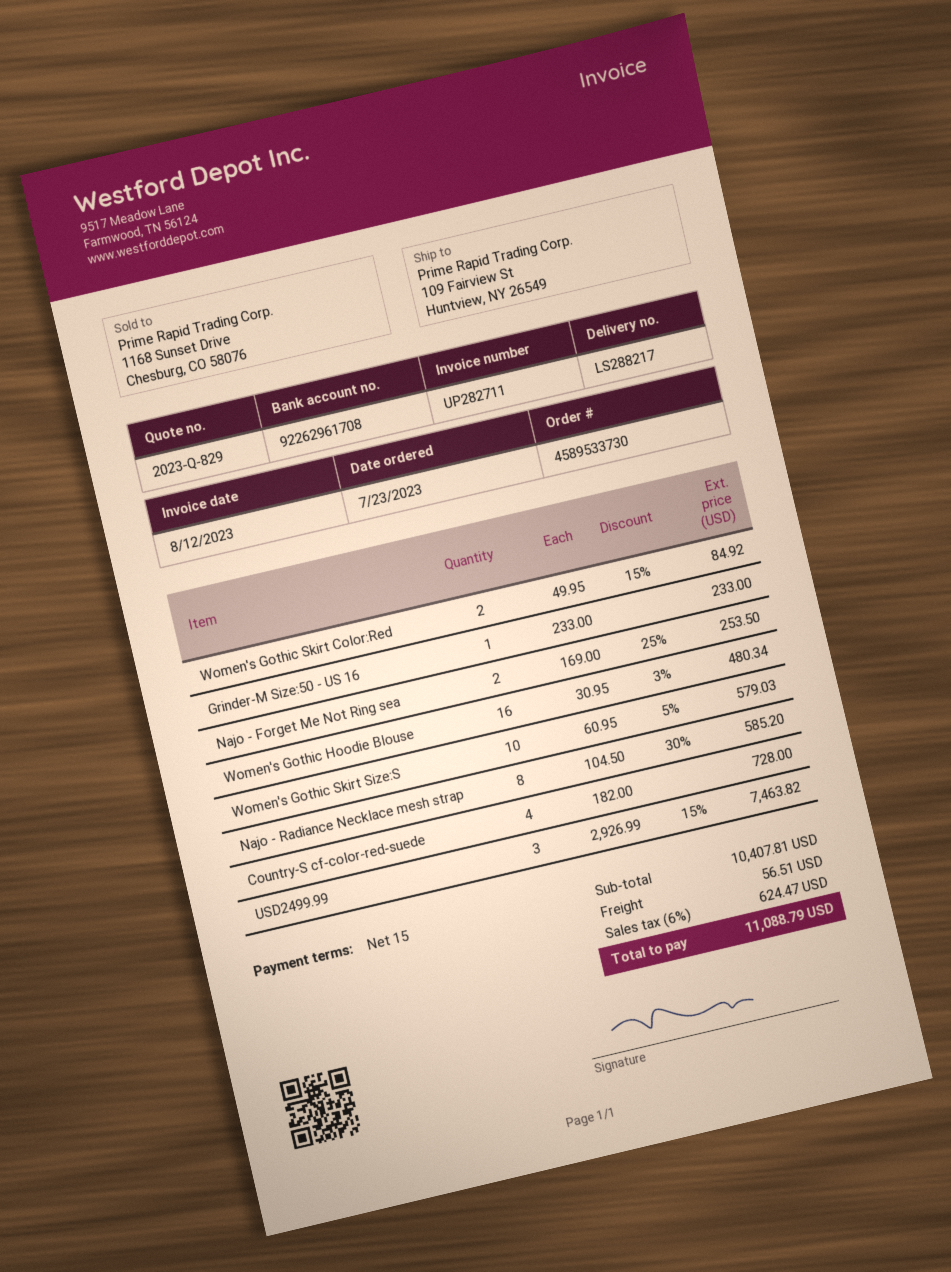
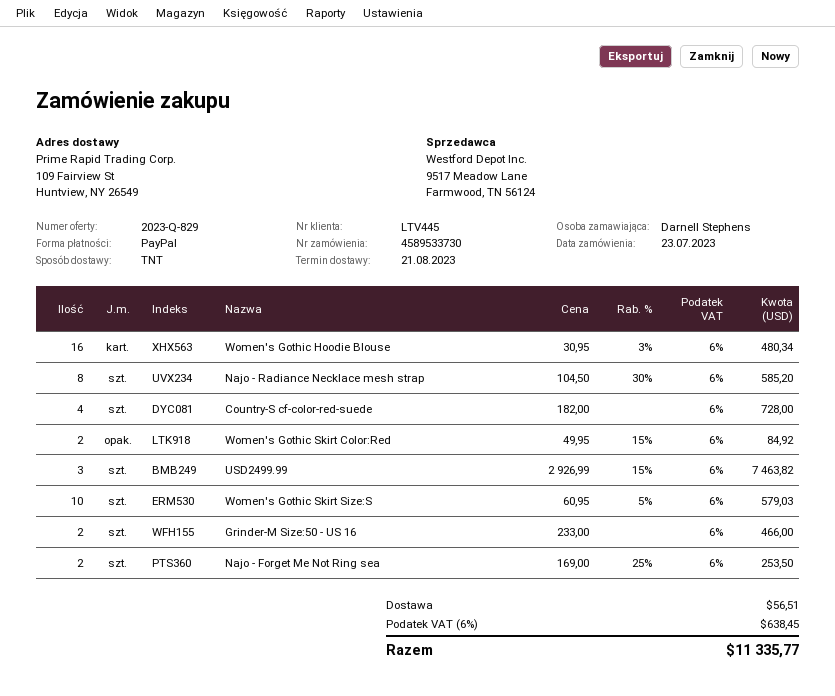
Grinder-M Size:50 - US 16: 1 x 233.00 = 233.00 -> 2 x 233.00 = 466.00
tax: 6% = 624.47 -> 6% = 638.45
total: 11088.79 -> 11335.77

